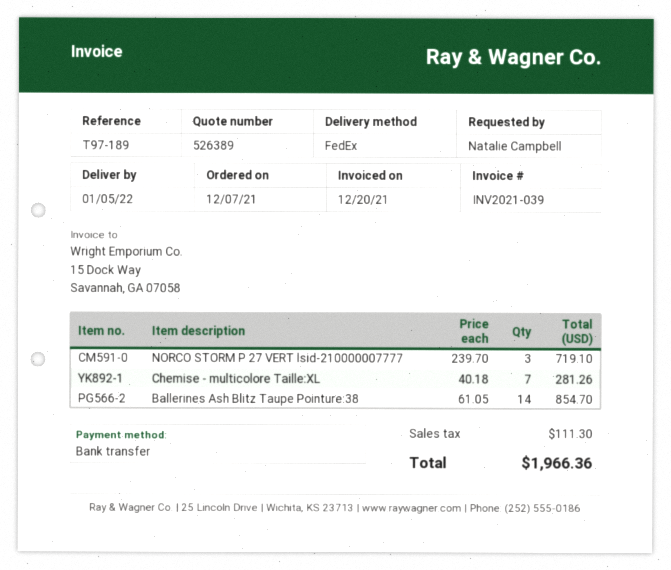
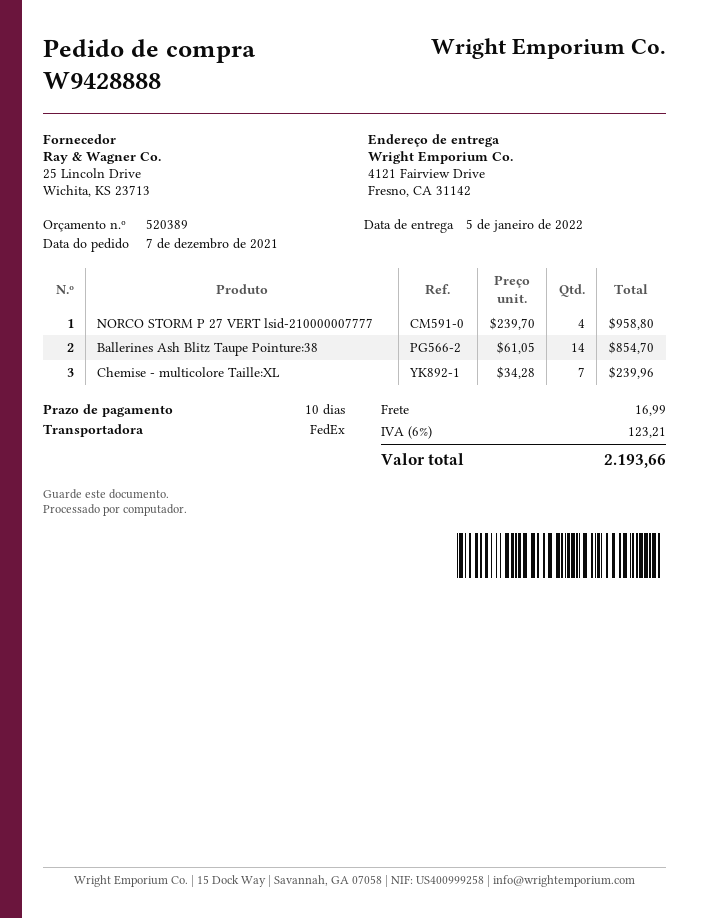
quote number: 526389 -> 520389
NORCO STORM P 27 VERT lsid-210000007777: 3 x 239.70 = 719.10 -> 4 x 239.70 = 958.80
Chemise - multicolore Taille:XL: 7 x 40.18 = 281.26 -> 7 x 34.28 = 239.96
shipping: none -> 16.99
tax: 111.30 -> 123.21
total: 1966.36 -> 2193.66

